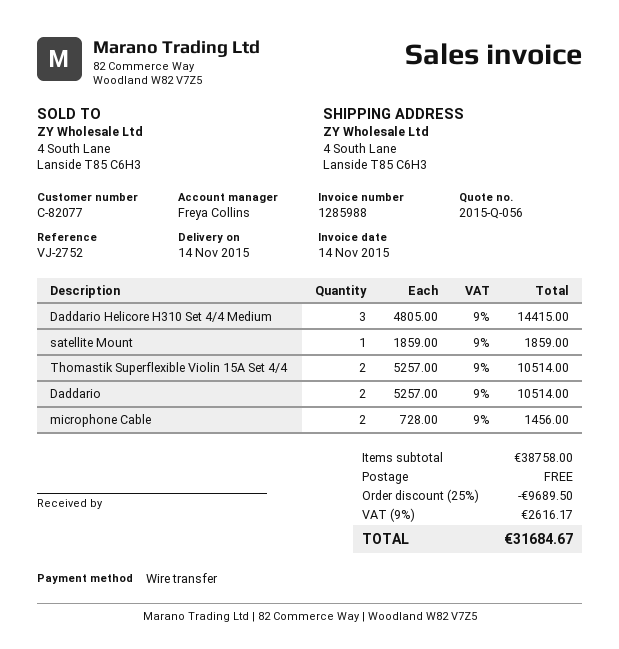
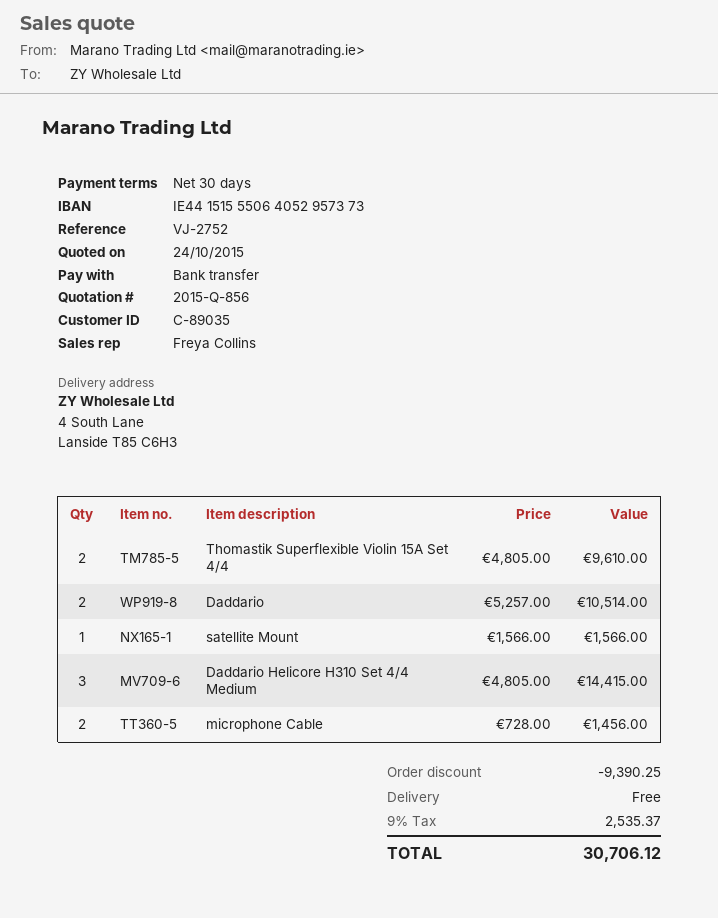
quote number: 2015-Q-056 -> 2015-Q-856
customer number: C-82077 -> C-89035
satellite Mount: 1 x 1859.00 = 1859.00 -> 1 x 1566.00 = 1566.00
Thomastik Superflexible Violin 15A Set 4/4: 2 x 5257.00 = 10514.00 -> 2 x 4805.00 = 9610.00
discount: 9689.50 -> 9390.25
tax: 9% = 2616.17 -> 9% = 2535.37
total: 31684.67 -> 30706.12

